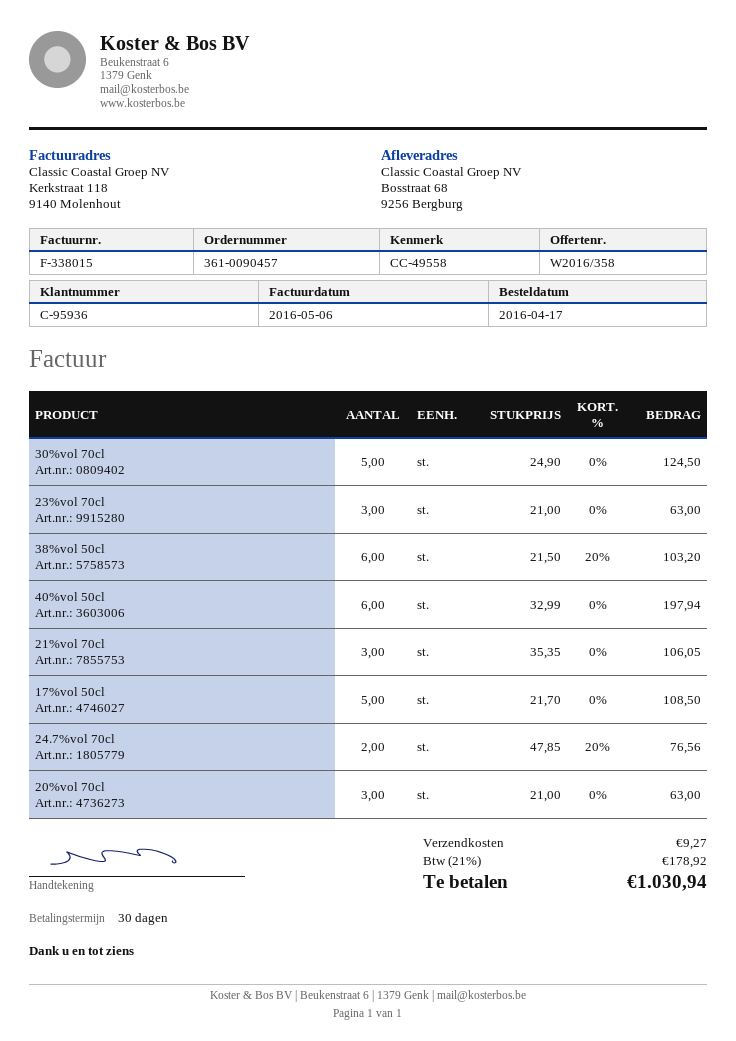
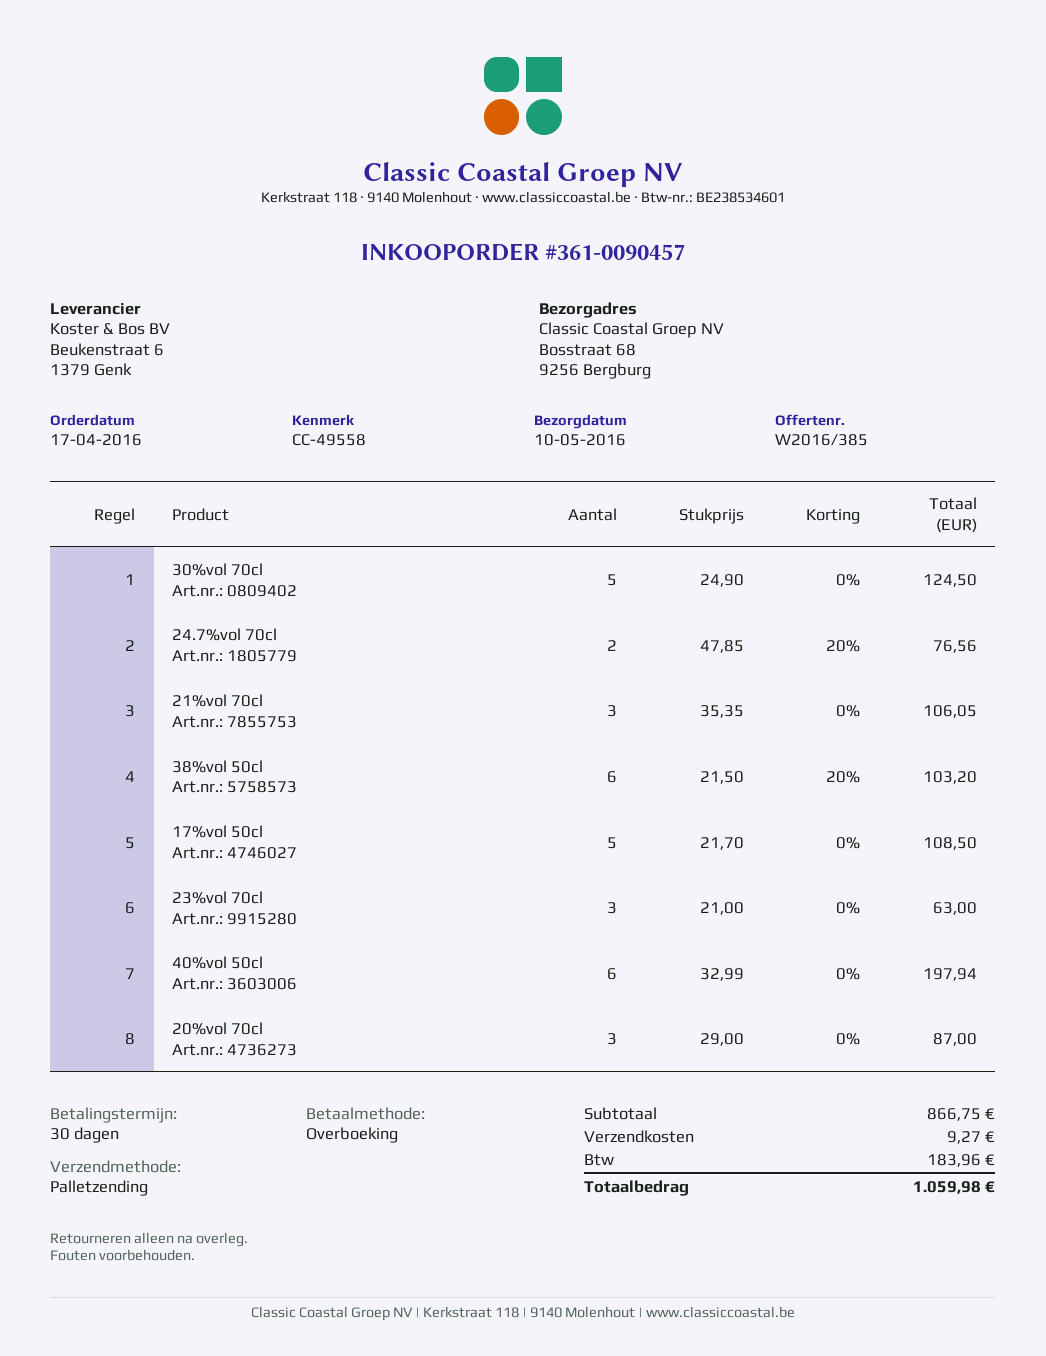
quote number: W2016/358 -> W2016/385
20%vol 70cl: 3 x 21.00 = 63.00 -> 3 x 29.00 = 87.00
tax: 178.92 -> 183.96
total: 1030.94 -> 1059.98

